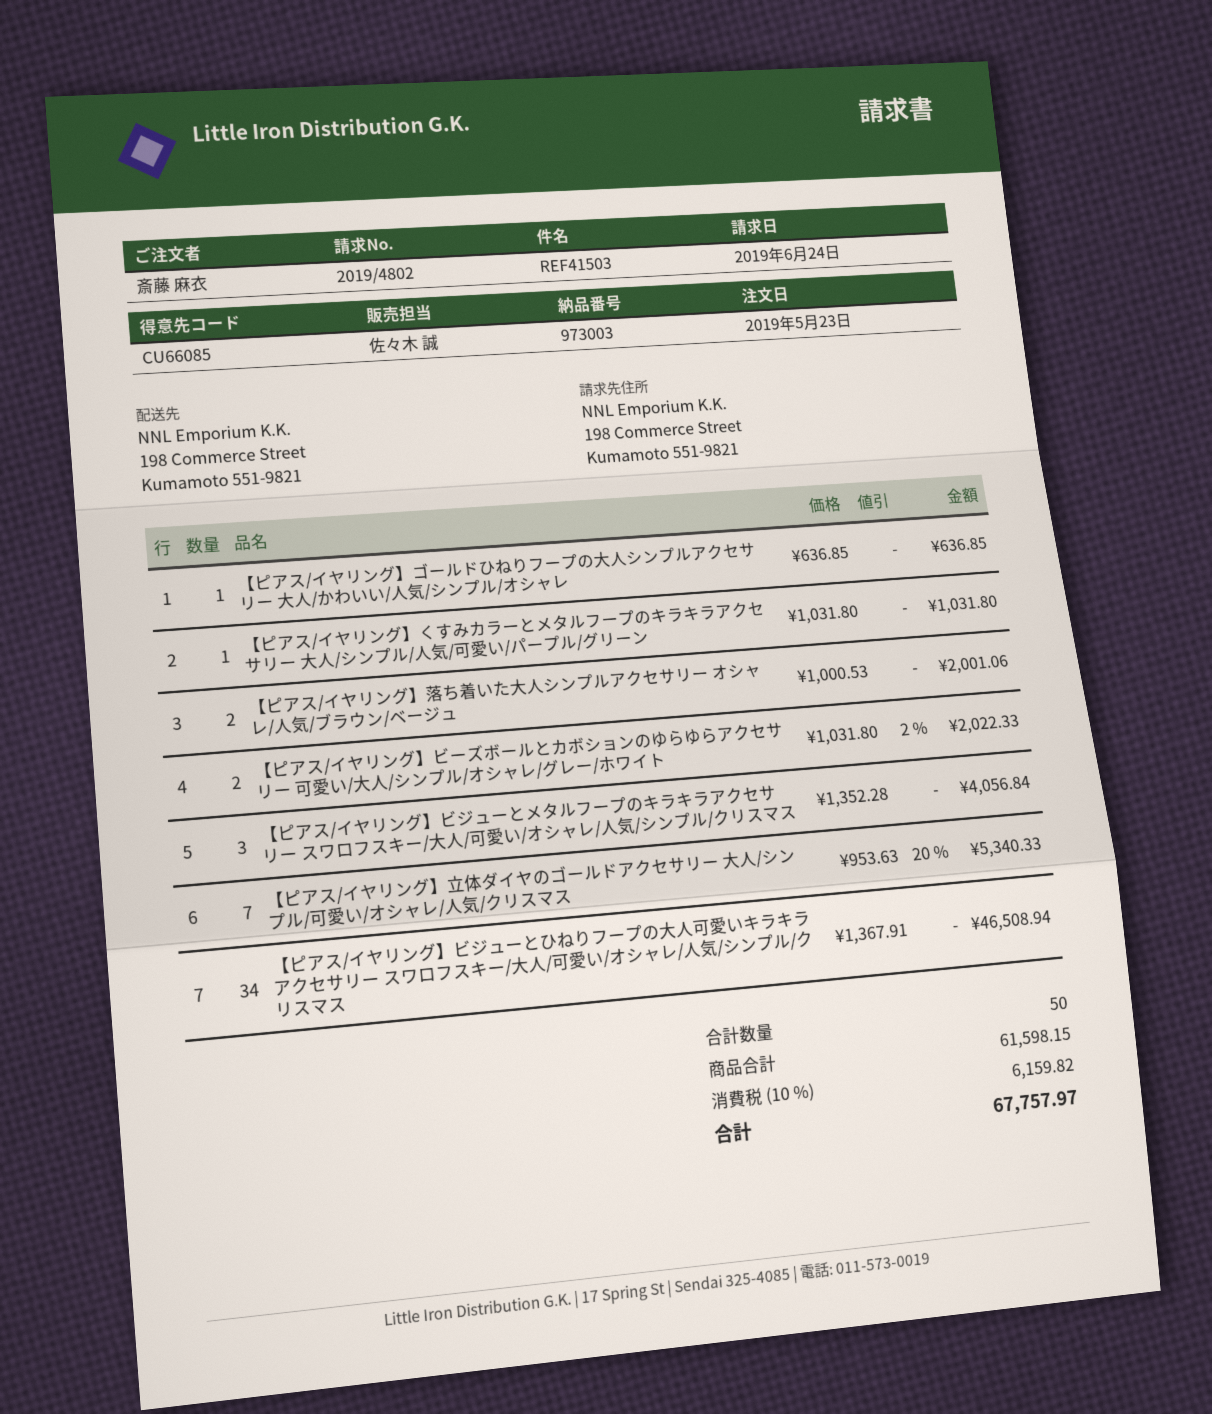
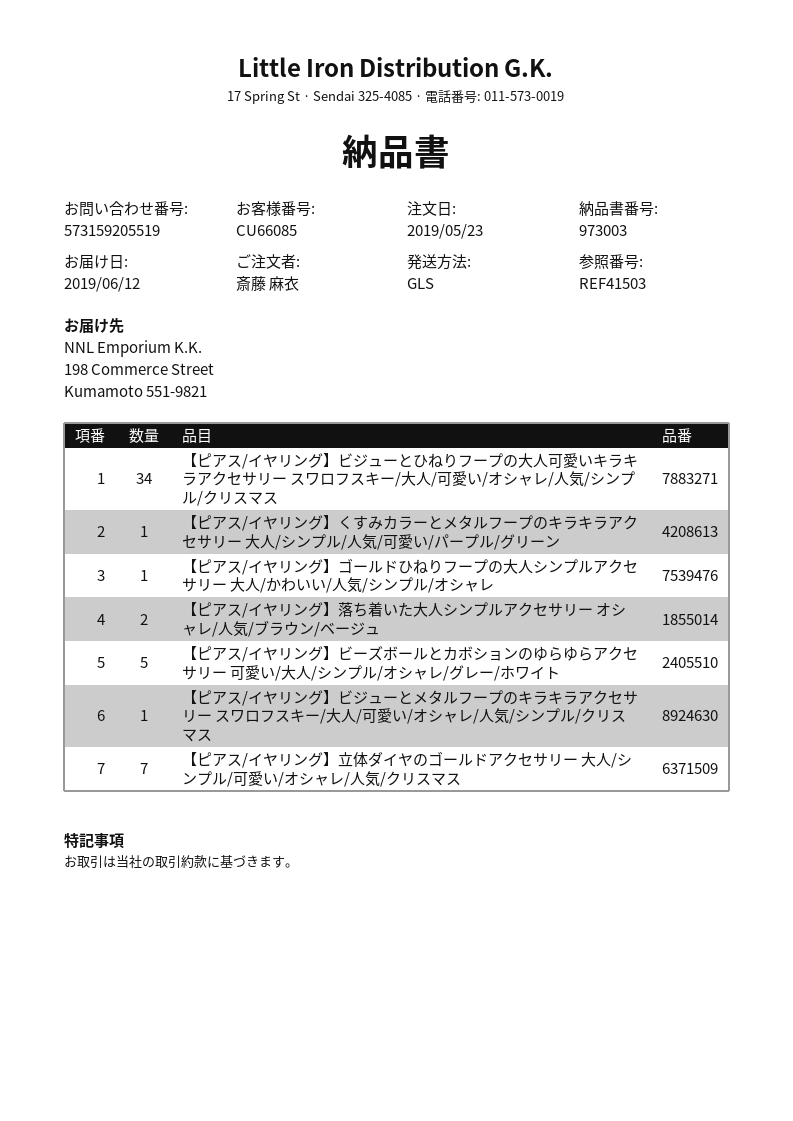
【ピアス/イヤリング】ビーズボールとカボションのゆらゆらアクセサリー 可愛い/大人/シンプル/オシャレ/グレー/ホワイト: 2 -> 5
【ピアス/イヤリング】ビジューとメタルフープのキラキラアクセサリー スワロフスキー/大人/可愛い/オシャレ/人気/シンプル/クリスマス: 3 -> 1

